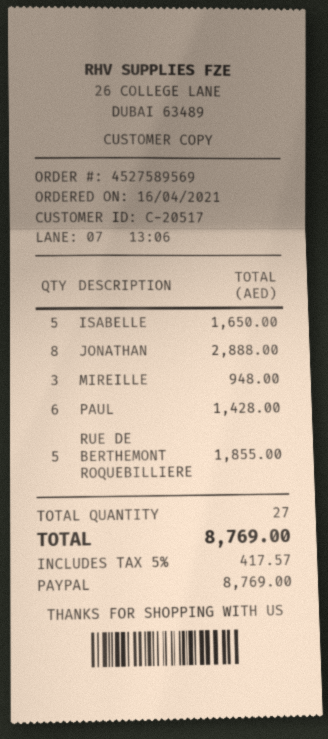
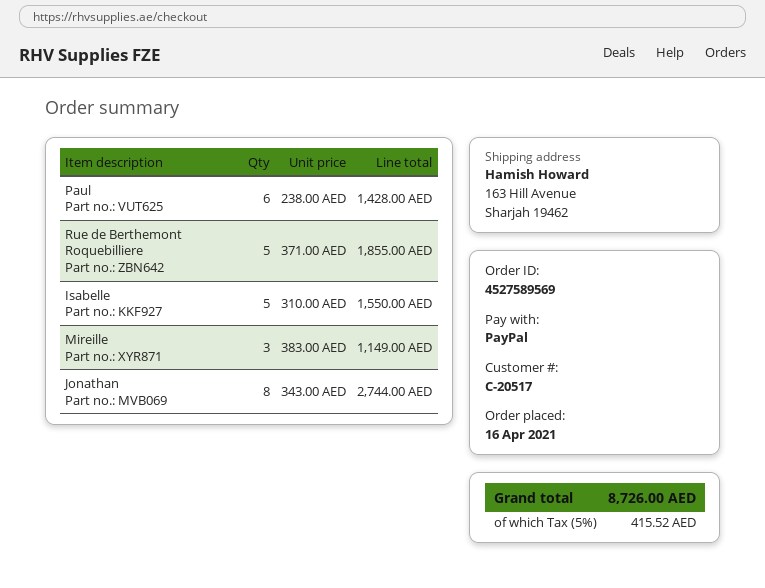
ISABELLE: 5 for 1650.00 -> 5 for 1550.00
JONATHAN: 8 for 2888.00 -> 8 for 2744.00
MIREILLE: 3 for 948.00 -> 3 for 1149.00
tax: 5% = 417.57 -> 5% = 415.52
total: 8769.00 -> 8726.00

